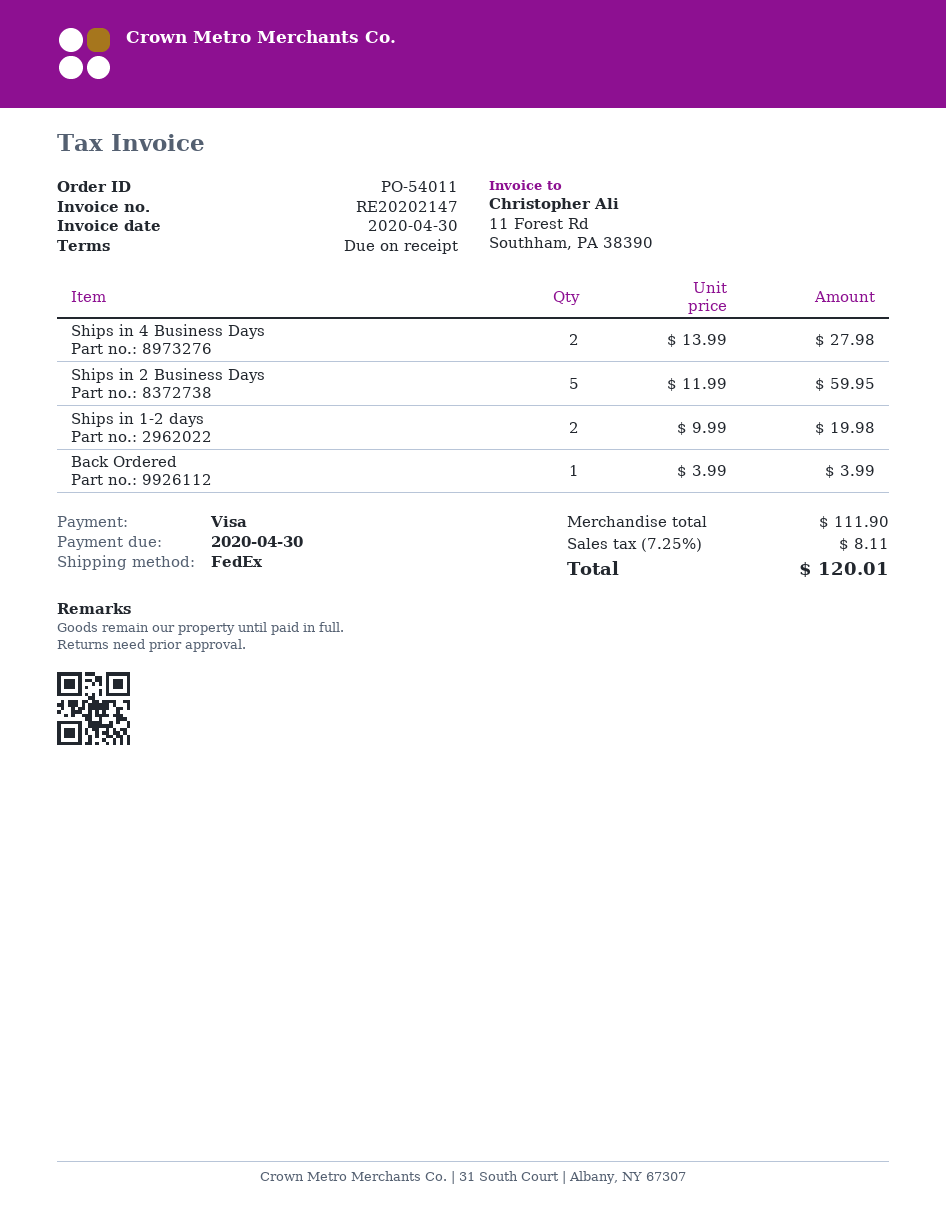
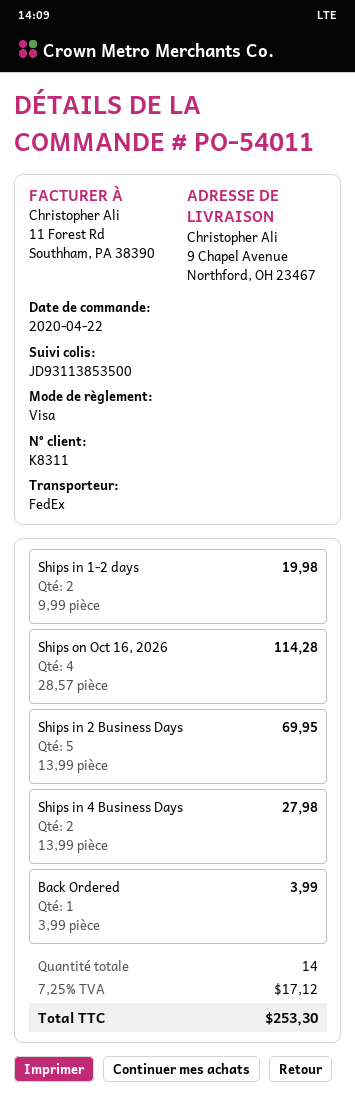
Ships in 2 Business Days: 5 x 11.99 = 59.95 -> 5 x 13.99 = 69.95
Ships on Oct 16, 2026: none -> 4 x 28.57 = 114.28
tax: 7.25% = 8.11 -> 7.25% = 17.12
total: 120.01 -> 253.30

